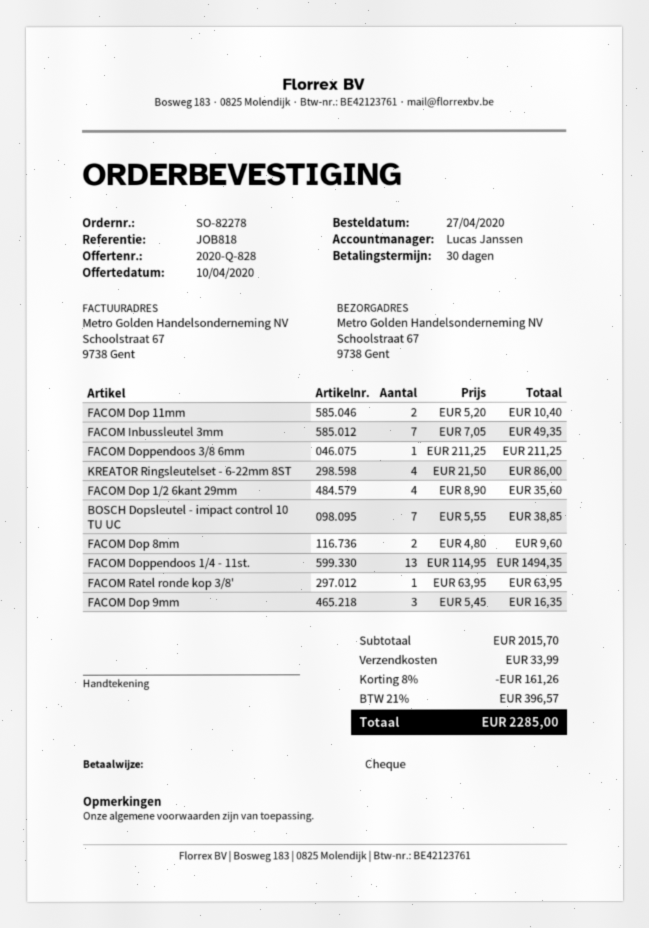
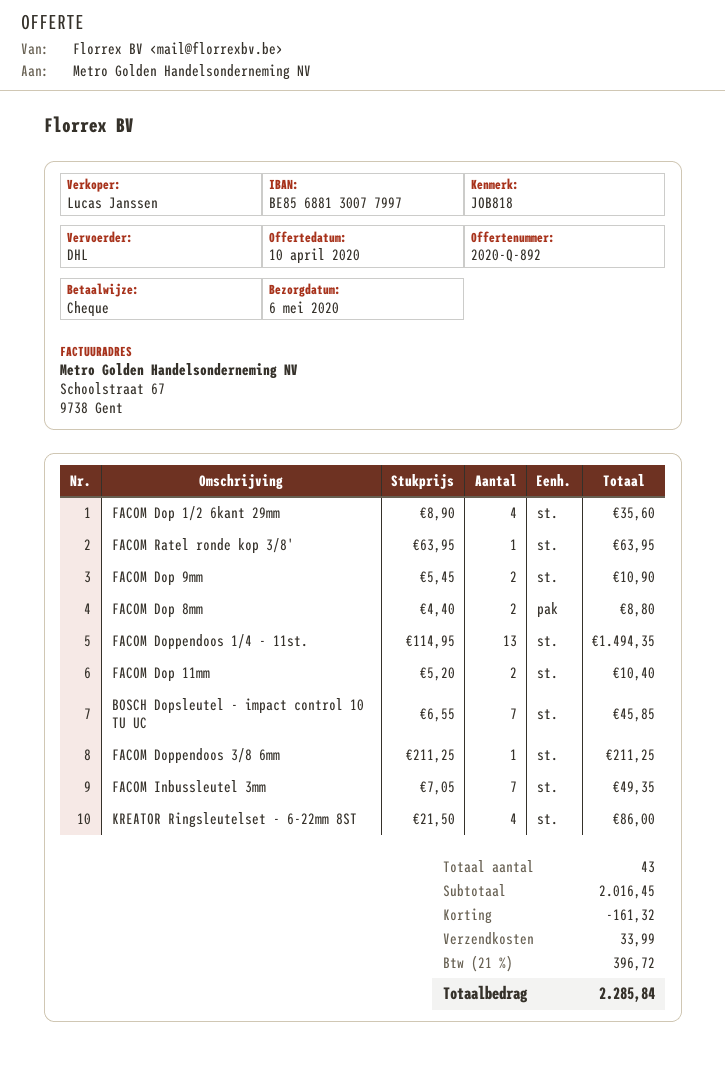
quote number: 2020-Q-828 -> 2020-Q-892
BOSCH Dopsleutel - impact control 10 TU UC: 7 x 5.55 = 38.85 -> 7 x 6.55 = 45.85
FACOM Dop 8mm: 2 x 4.80 = 9.60 -> 2 x 4.40 = 8.80
FACOM Dop 9mm: 3 x 5.45 = 16.35 -> 2 x 5.45 = 10.90
subtotal: 2015.70 -> 2016.45
discount: 161.26 -> 161.32
tax: 21% = 396.57 -> 21% = 396.72
total: 2285.00 -> 2285.84

